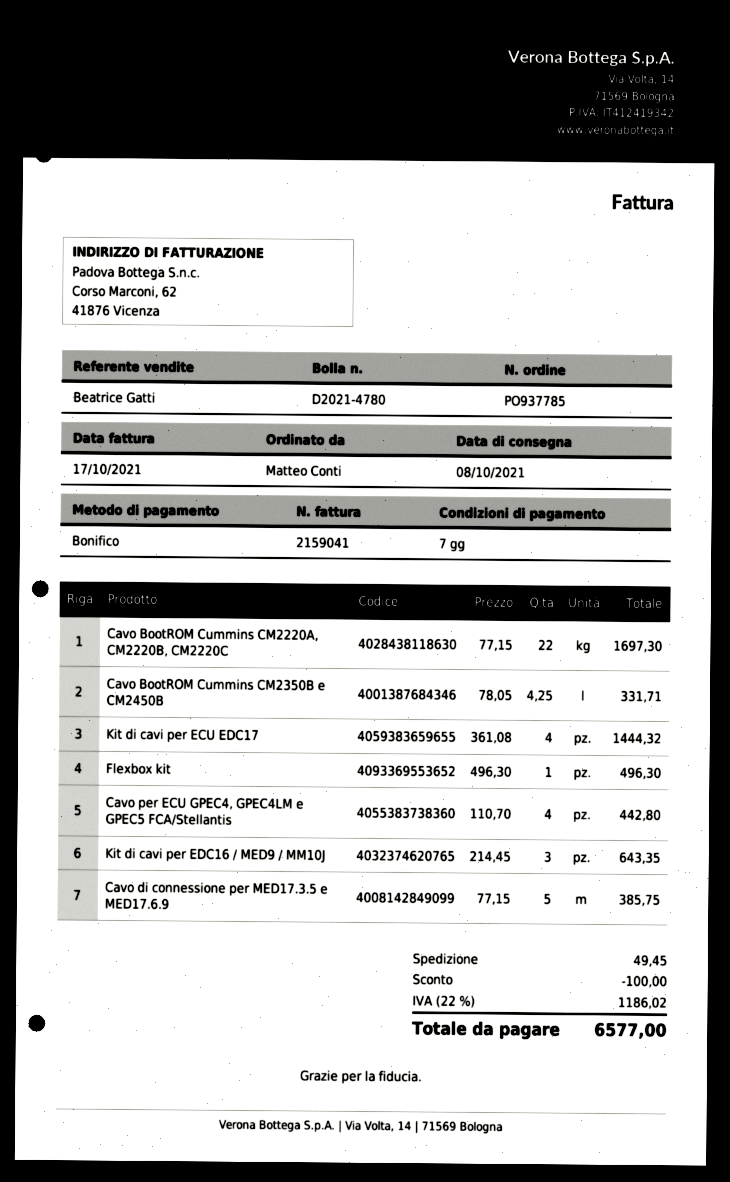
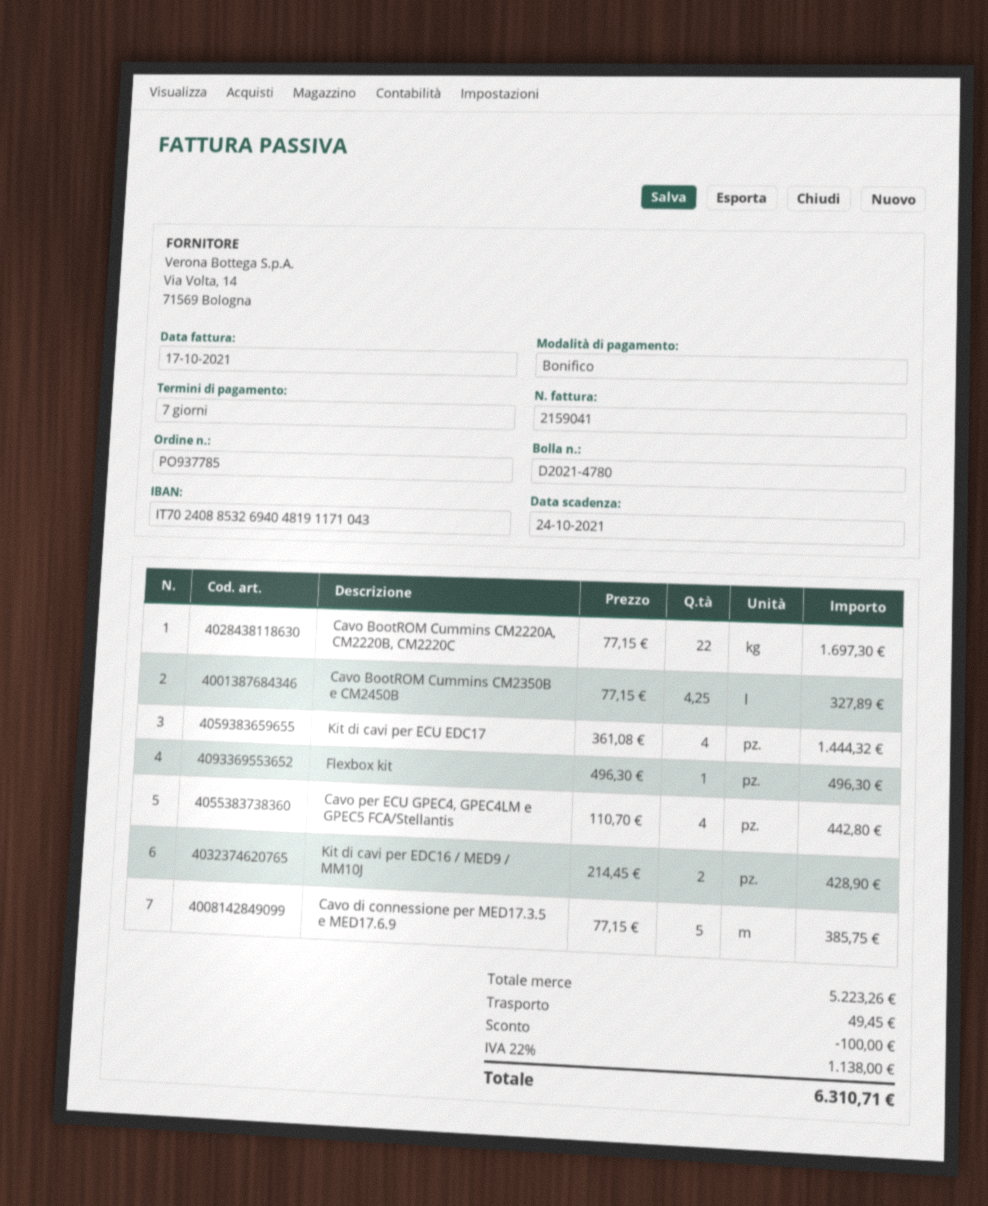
Cavo BootROM Cummins CM2350B e CM2450B: 4.25 x 78.05 = 331.71 -> 4.25 x 77.15 = 327.89
Kit di cavi per EDC16 / MED9 / MM10J: 3 x 214.45 = 643.35 -> 2 x 214.45 = 428.90
tax: 22% = 1186.02 -> 22% = 1138.00
total: 6577.00 -> 6310.71

